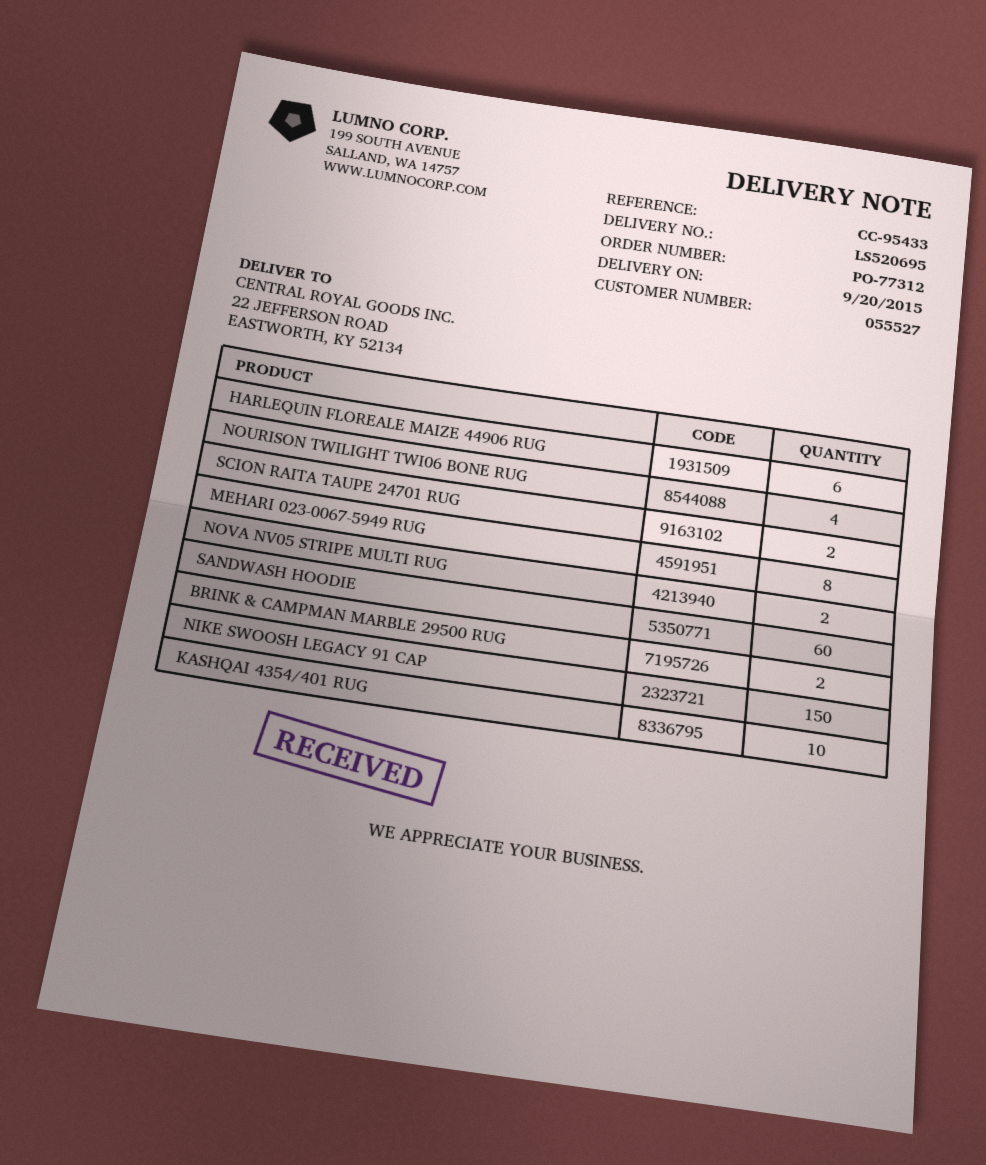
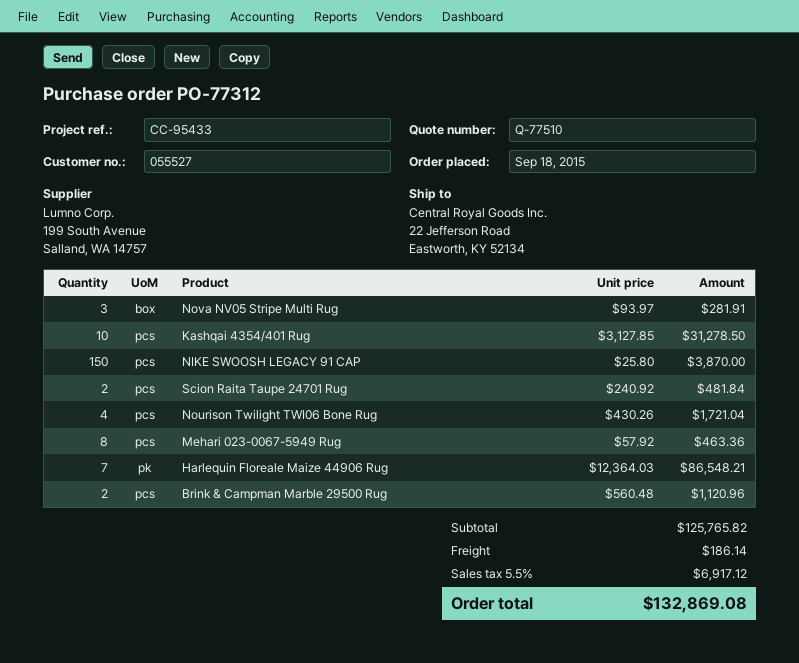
HARLEQUIN FLOREALE MAIZE 44906 RUG: 6 -> 7
NOVA NV05 STRIPE MULTI RUG: 2 -> 3
SANDWASH HOODIE: 60 -> none

